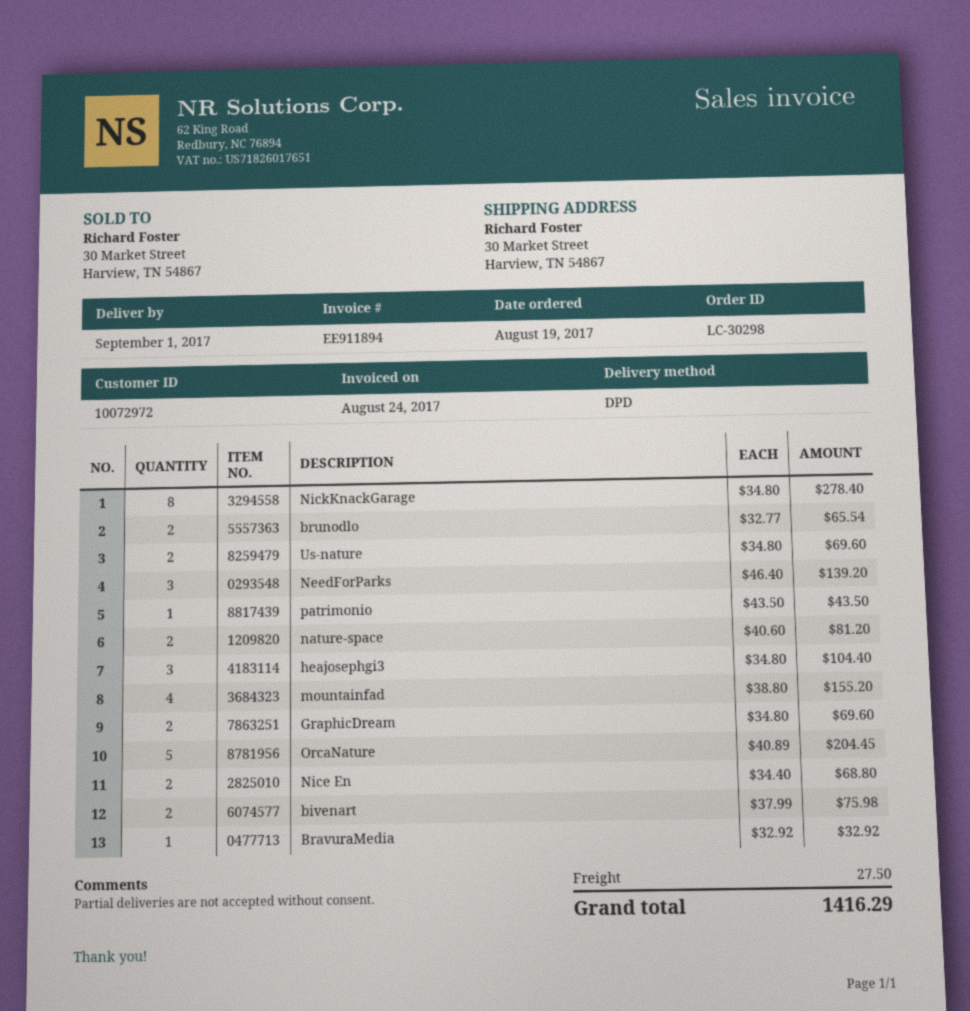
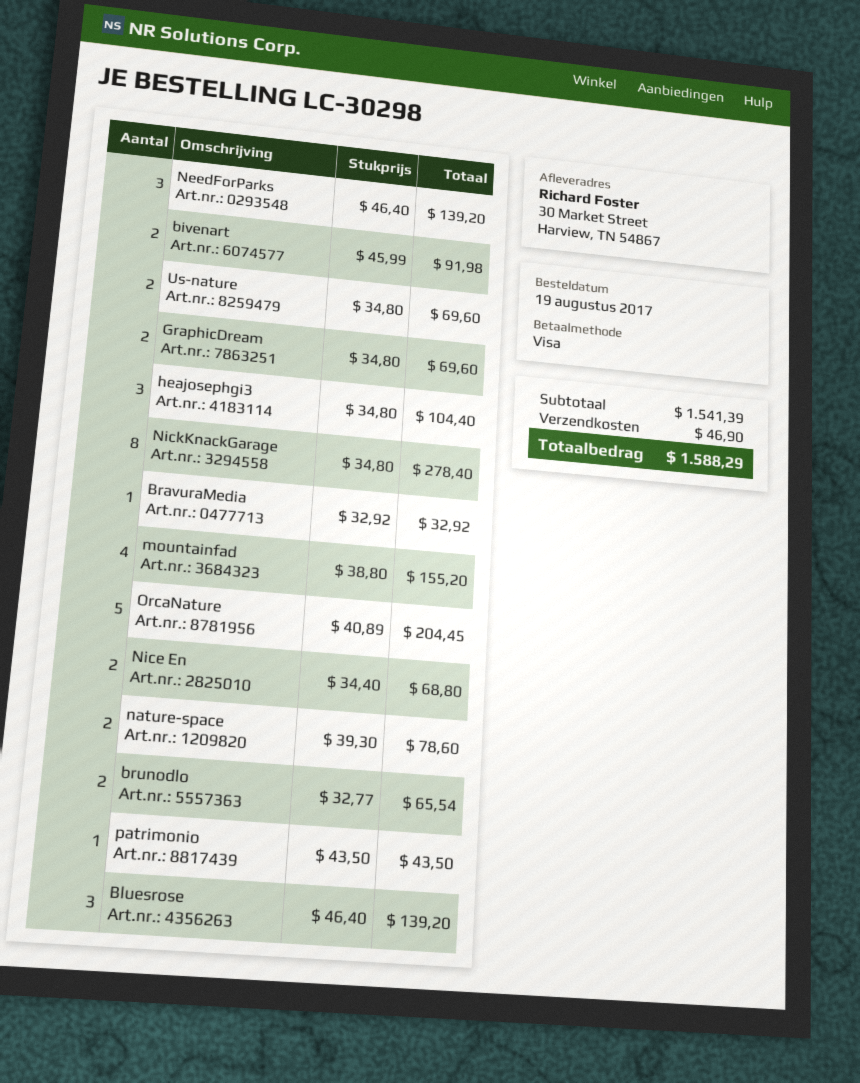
nature-space: 2 x 40.60 = 81.20 -> 2 x 39.30 = 78.60
bivenart: 2 x 37.99 = 75.98 -> 2 x 45.99 = 91.98
Bluesrose: none -> 3 x 46.40 = 139.20
shipping: 27.50 -> 46.90
total: 1416.29 -> 1588.29

